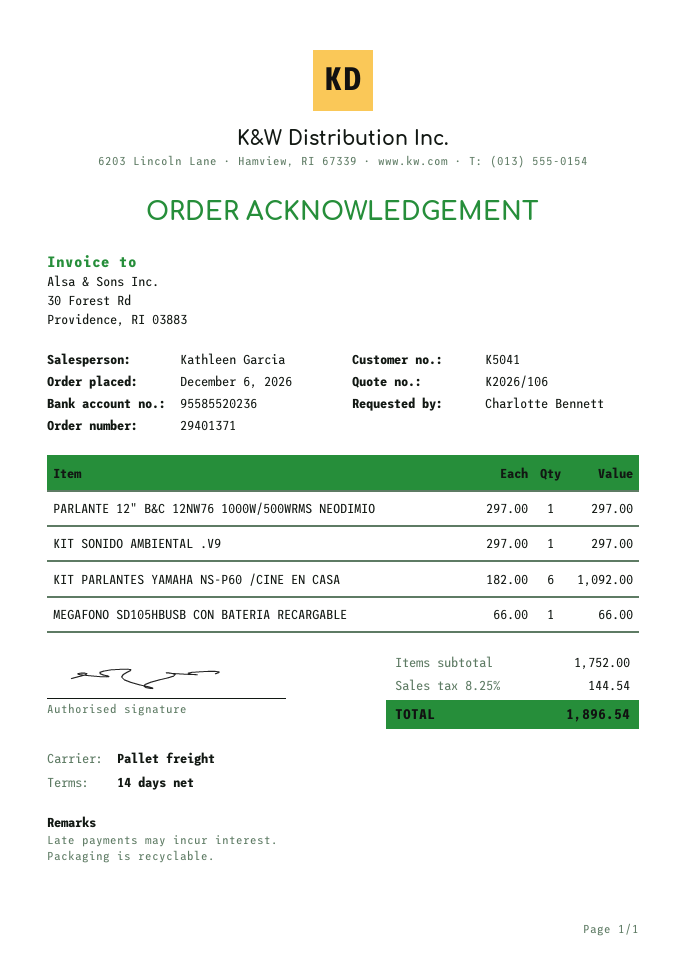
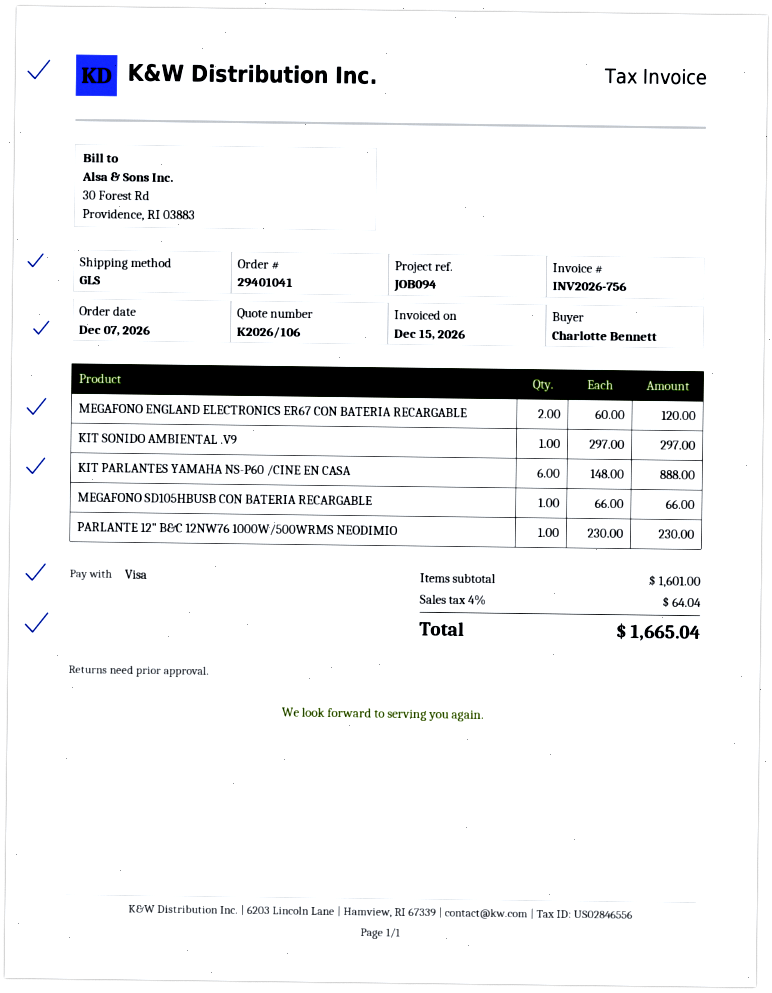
order number: 29401371 -> 29401041
order date: 2026-12-06 -> 2026-12-07
shipping method: pallet freight -> GLS
PARLANTE 12" B&C 12NW76 1000W/500WRMS NEODIMIO: 1 x 297.00 = 297.00 -> 1 x 230.00 = 230.00
KIT PARLANTES YAMAHA NS-P60 /CINE EN CASA: 6 x 182.00 = 1092.00 -> 6 x 148.00 = 888.00
MEGAFONO ENGLAND ELECTRONICS ER67 CON BATERIA RECARGABLE: none -> 2 x 60.00 = 120.00
subtotal: 1752.00 -> 1601.00
tax: 8.25% = 144.54 -> 4% = 64.04
total: 1896.54 -> 1665.04

